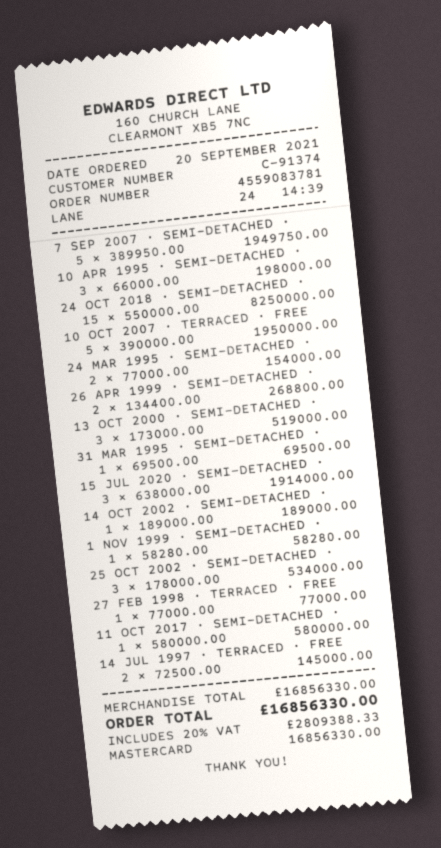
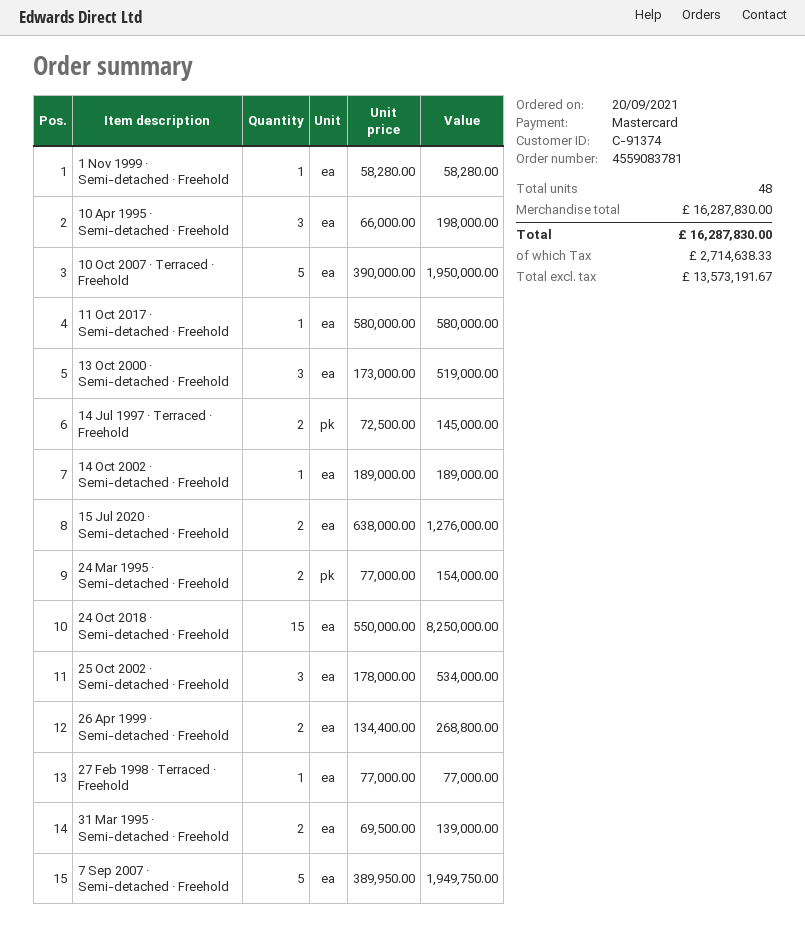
31 MAR 1995 · SEMI-DETACHED ·: 1 x 69500.00 = 69500.00 -> 2 x 69500.00 = 139000.00
15 JUL 2020 · SEMI-DETACHED ·: 3 x 638000.00 = 1914000.00 -> 2 x 638000.00 = 1276000.00
subtotal: 16856330.00 -> 16287830.00
tax: 2809388.33 -> 2714638.33
total: 16856330.00 -> 16287830.00

